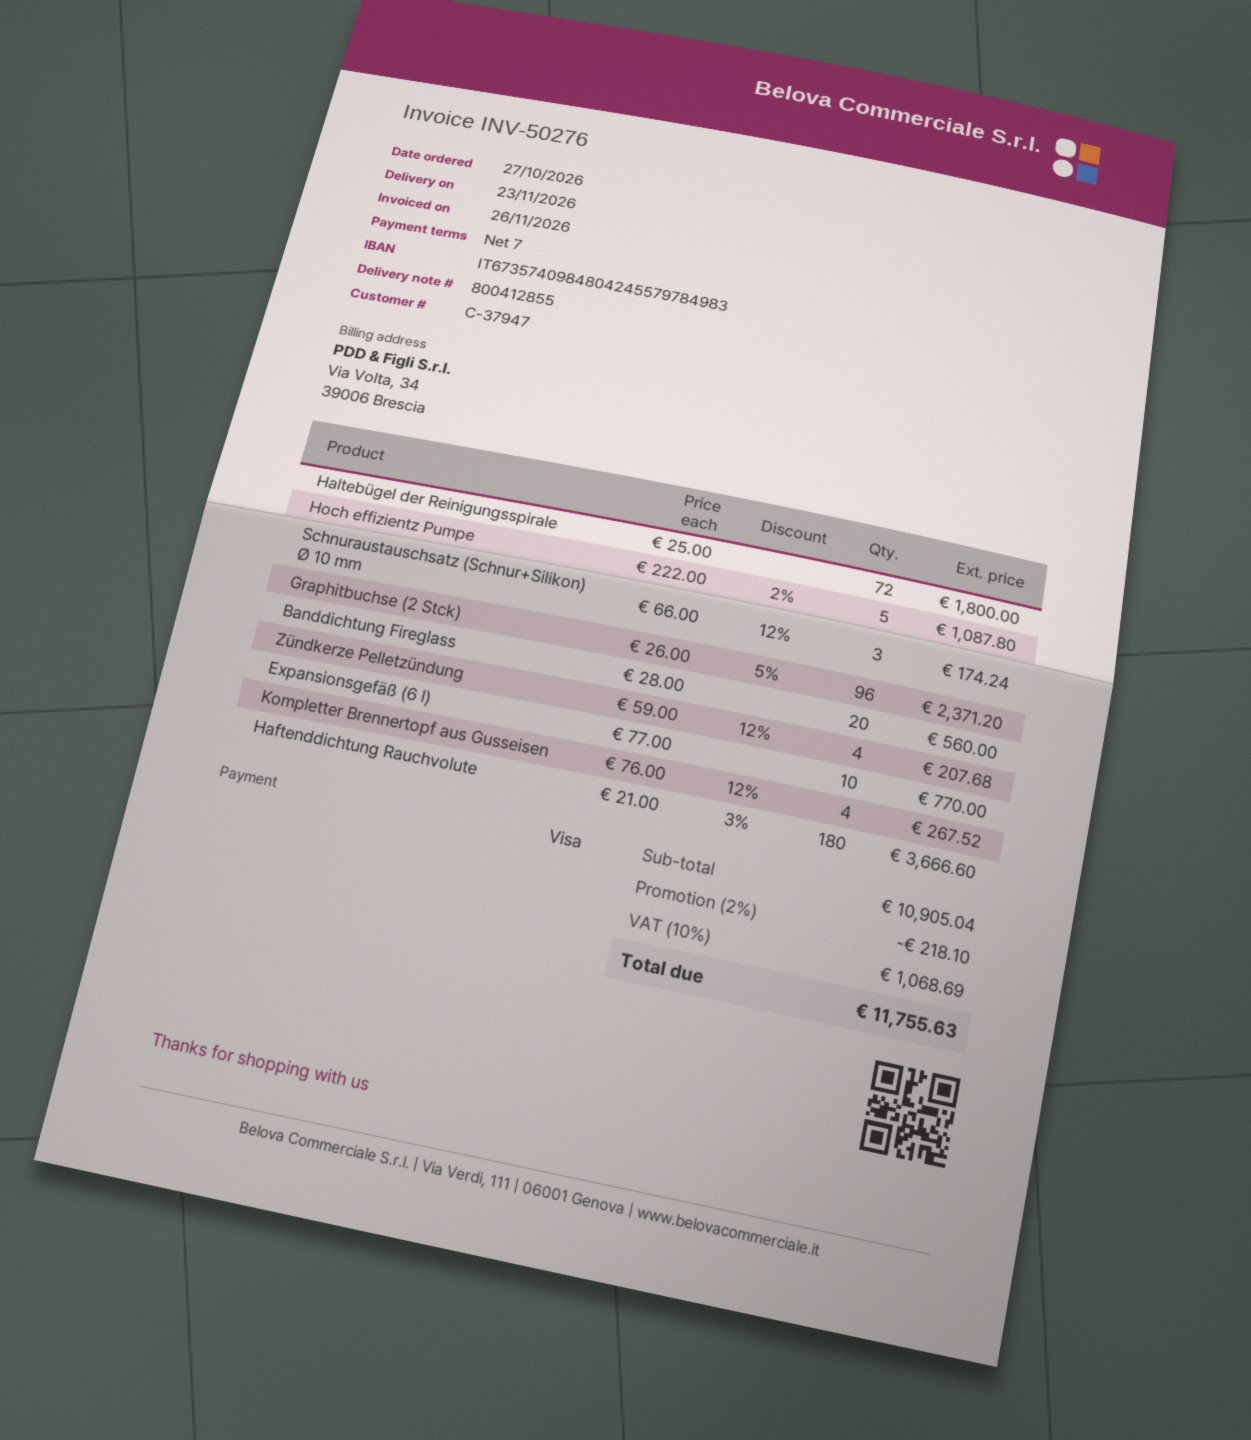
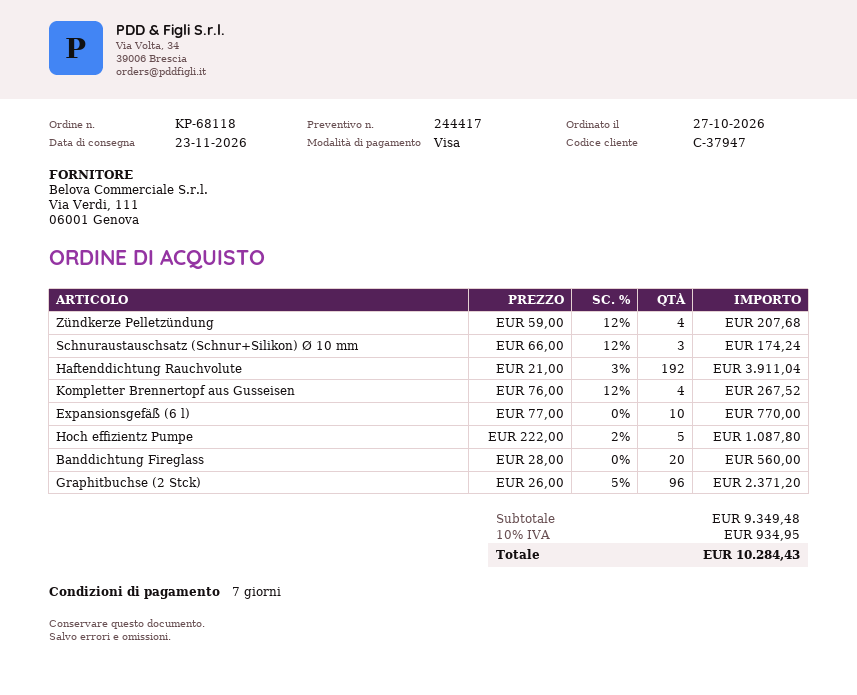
Haltebügel der Reinigungsspirale: 72 x 25.00 = 1800.00 -> none
Haftenddichtung Rauchvolute: 180 x 21.00 - 3% = 3666.60 -> 192 x 21.00 - 3% = 3911.04
subtotal: 10905.04 -> 9349.48
discount: 2% = 218.10 -> none
tax: 10% = 1068.69 -> 10% = 934.95
total: 11755.63 -> 10284.43

